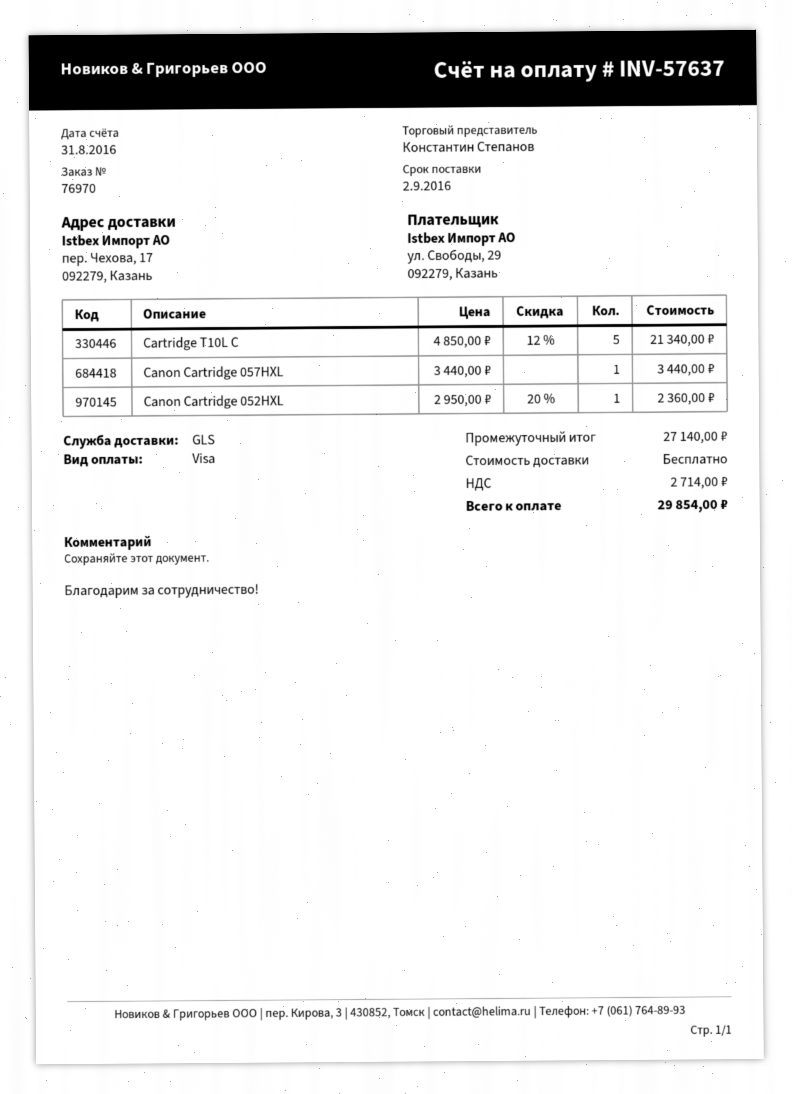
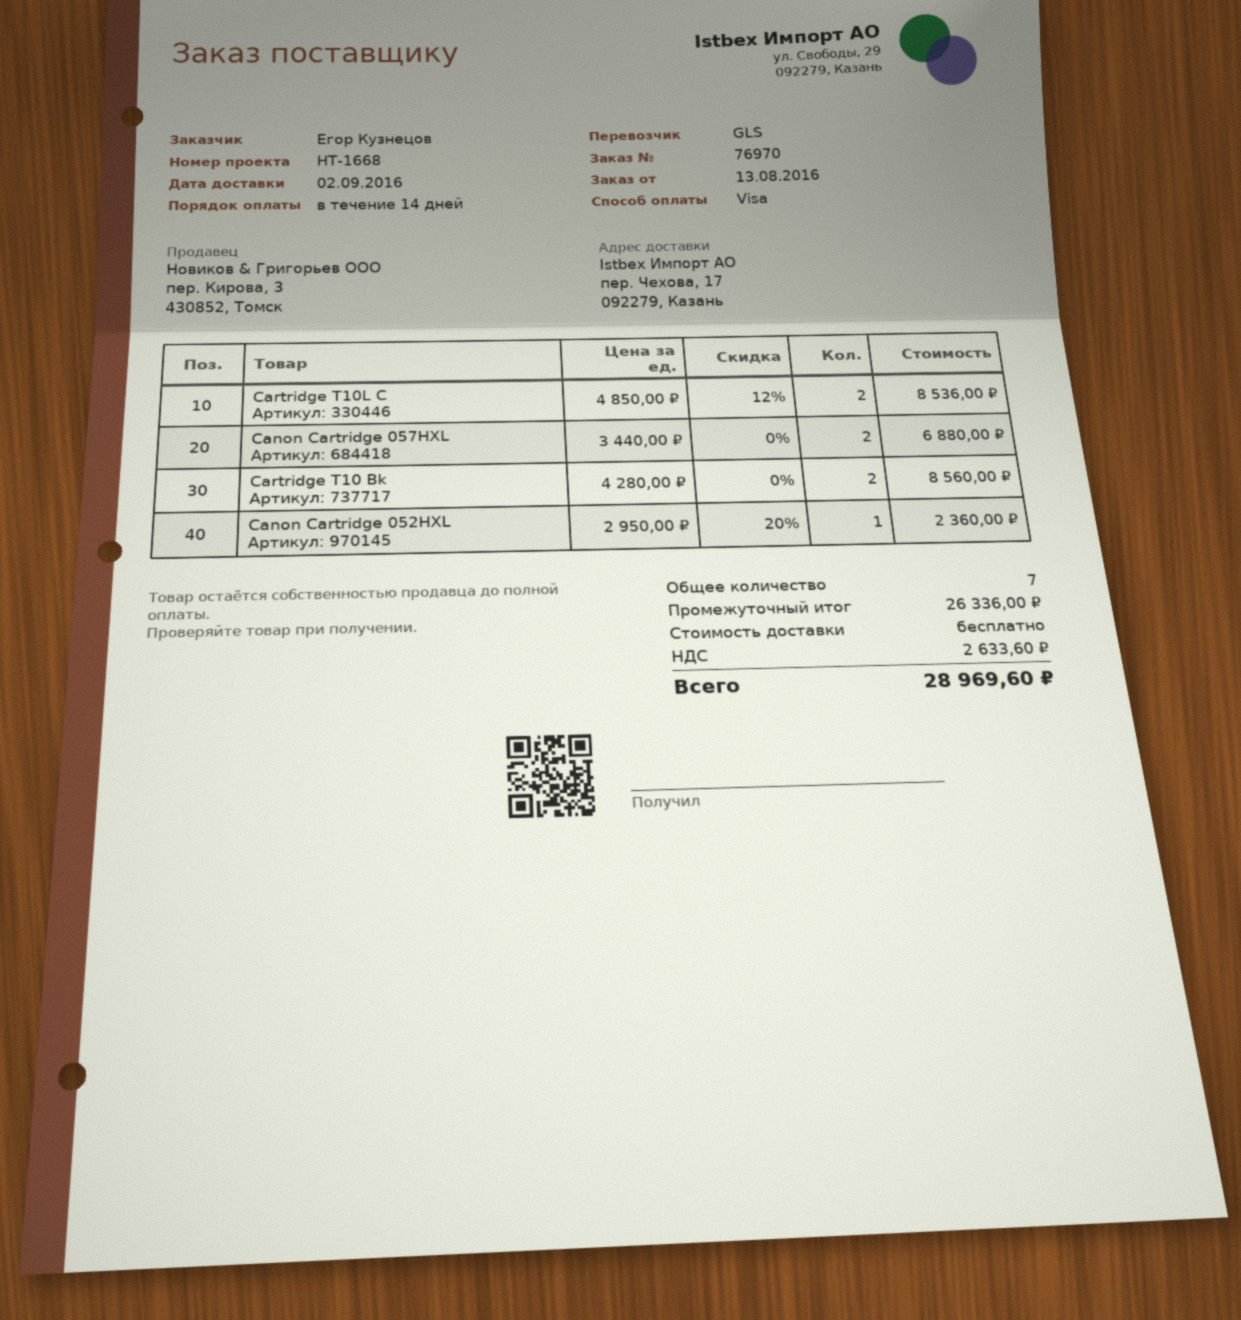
Cartridge T10L C: 5 x 4850.00 - 12% = 21340.00 -> 2 x 4850.00 - 12% = 8536.00
Canon Cartridge 057HXL: 1 x 3440.00 = 3440.00 -> 2 x 3440.00 = 6880.00
Cartridge T10 Bk: none -> 2 x 4280.00 = 8560.00
subtotal: 27140.00 -> 26336.00
tax: 2714.00 -> 2633.60
total: 29854.00 -> 28969.60

